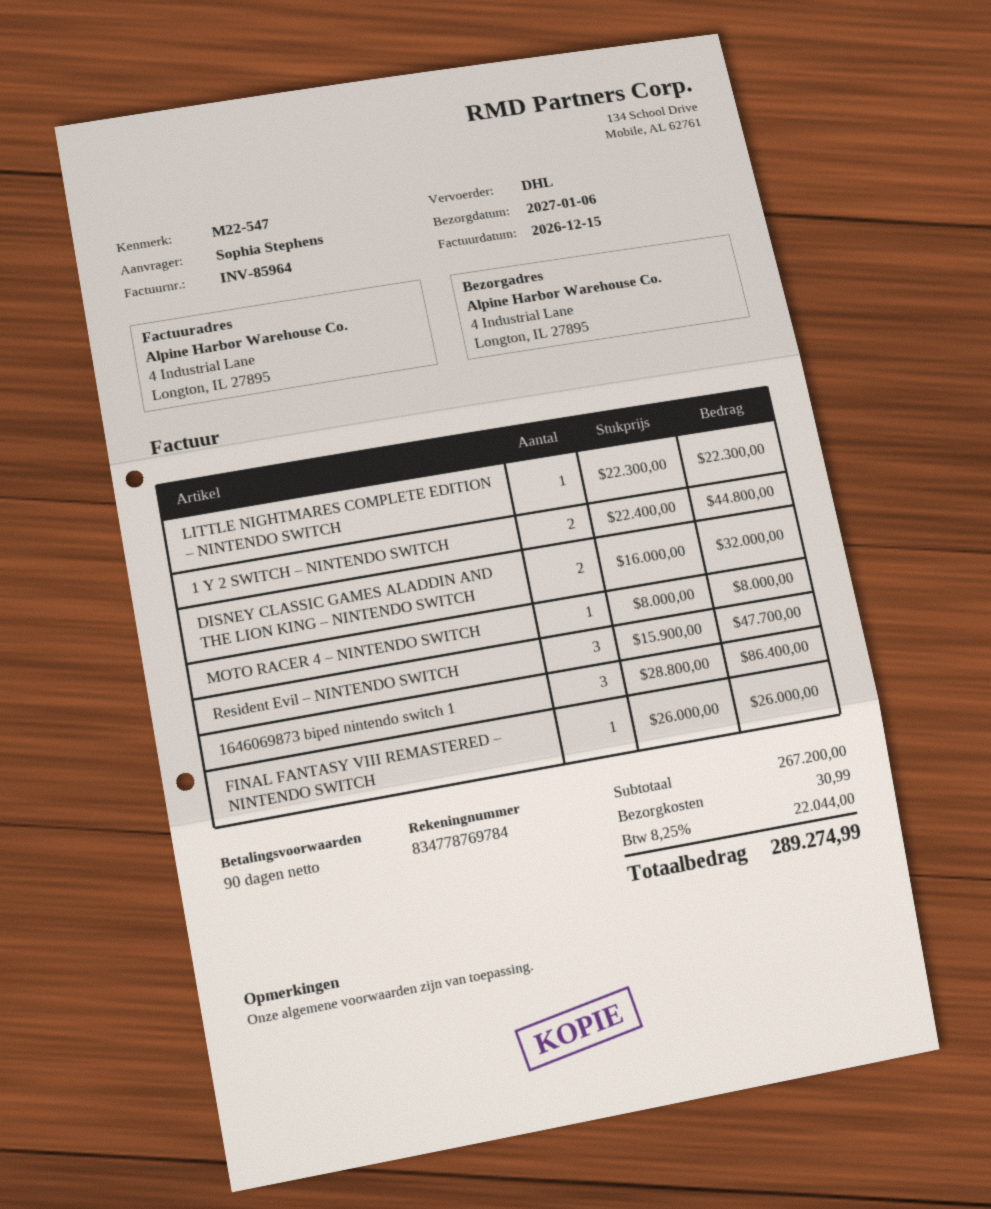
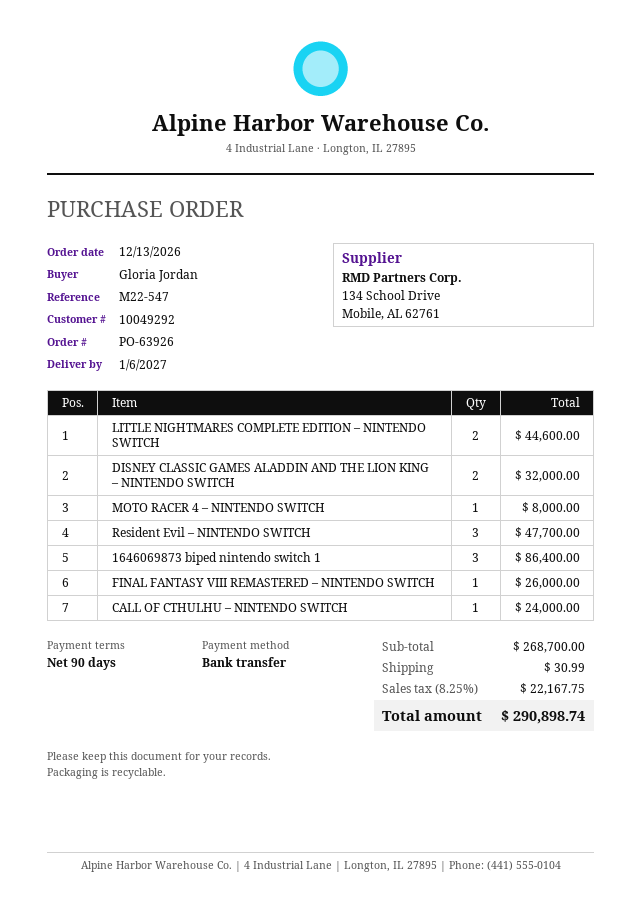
ordered by: Sophia Stephens -> Gloria Jordan
LITTLE NIGHTMARES COMPLETE EDITION – NINTENDO SWITCH: 1 for 22300.00 -> 2 for 44600.00
1 Y 2 SWITCH – NINTENDO SWITCH: 2 for 44800.00 -> none
CALL OF CTHULHU – NINTENDO SWITCH: none -> 1 for 24000.00
subtotal: 267200.00 -> 268700.00
tax: 8.25% = 22044.00 -> 8.25% = 22167.75
total: 289274.99 -> 290898.74

